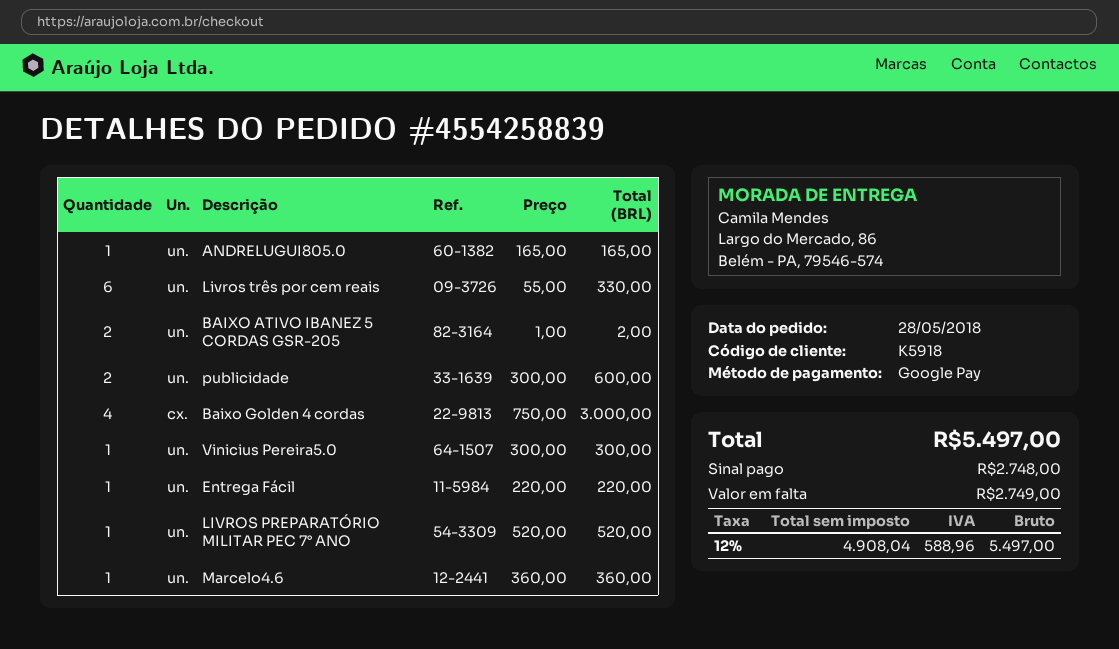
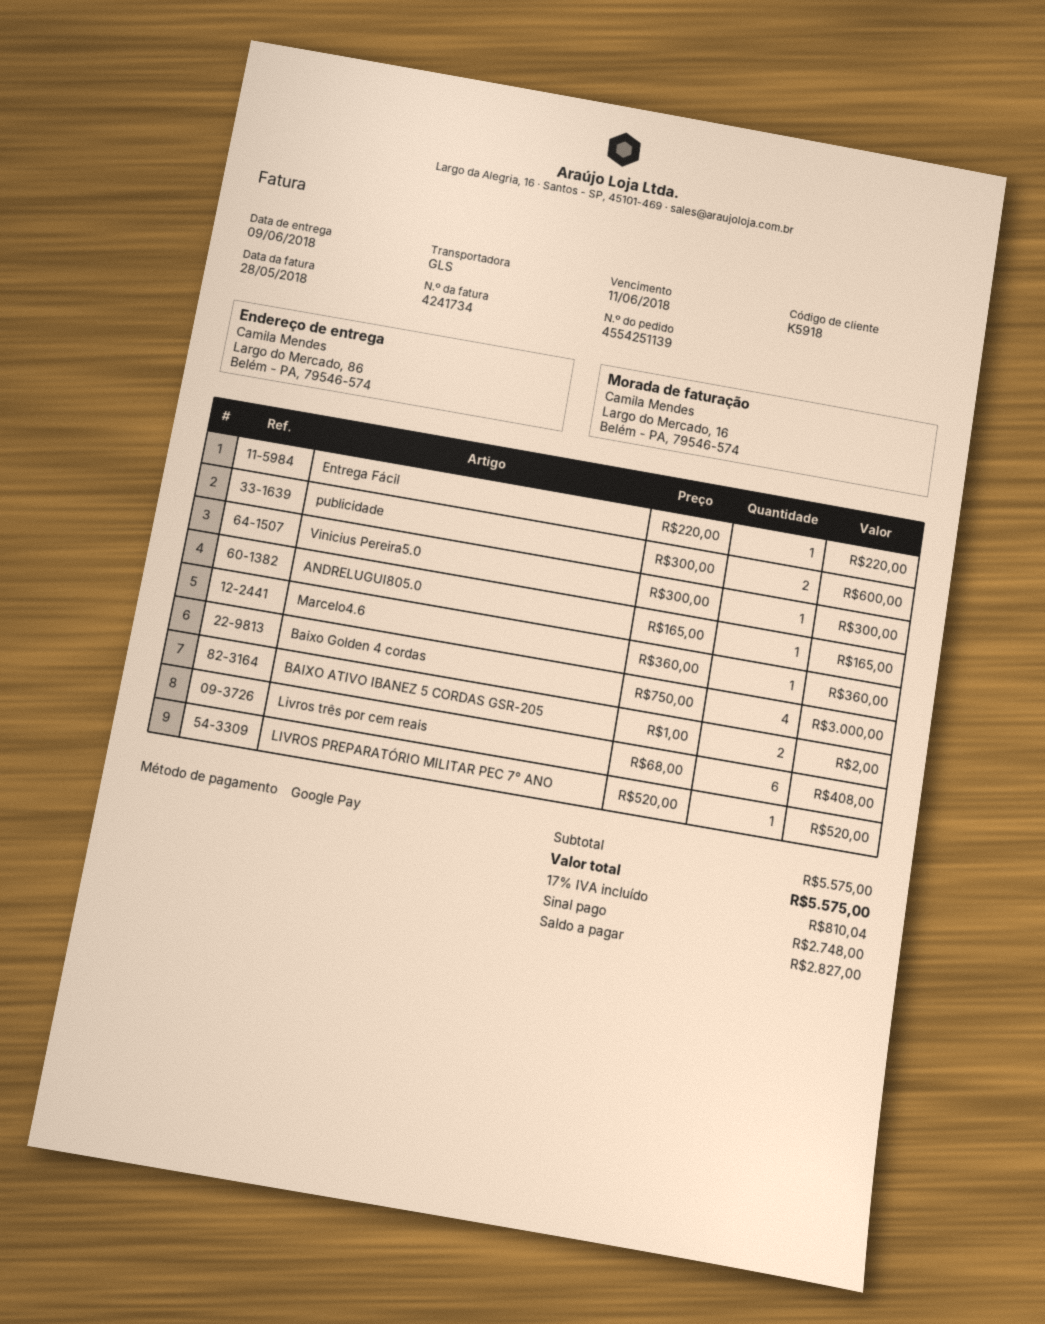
order number: 4554258839 -> 4554251139
Livros três por cem reais: 6 x 55.00 = 330.00 -> 6 x 68.00 = 408.00
tax: 12% = 588.96 -> 17% = 810.04
total: 5497.00 -> 5575.00
balance: 2749.00 -> 2827.00

